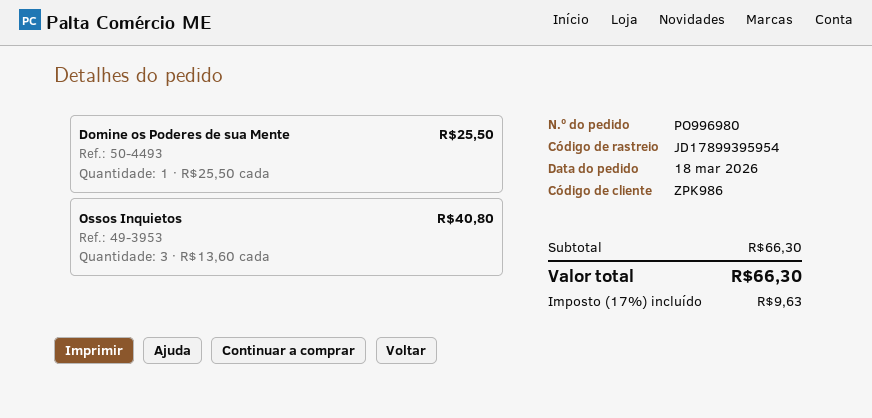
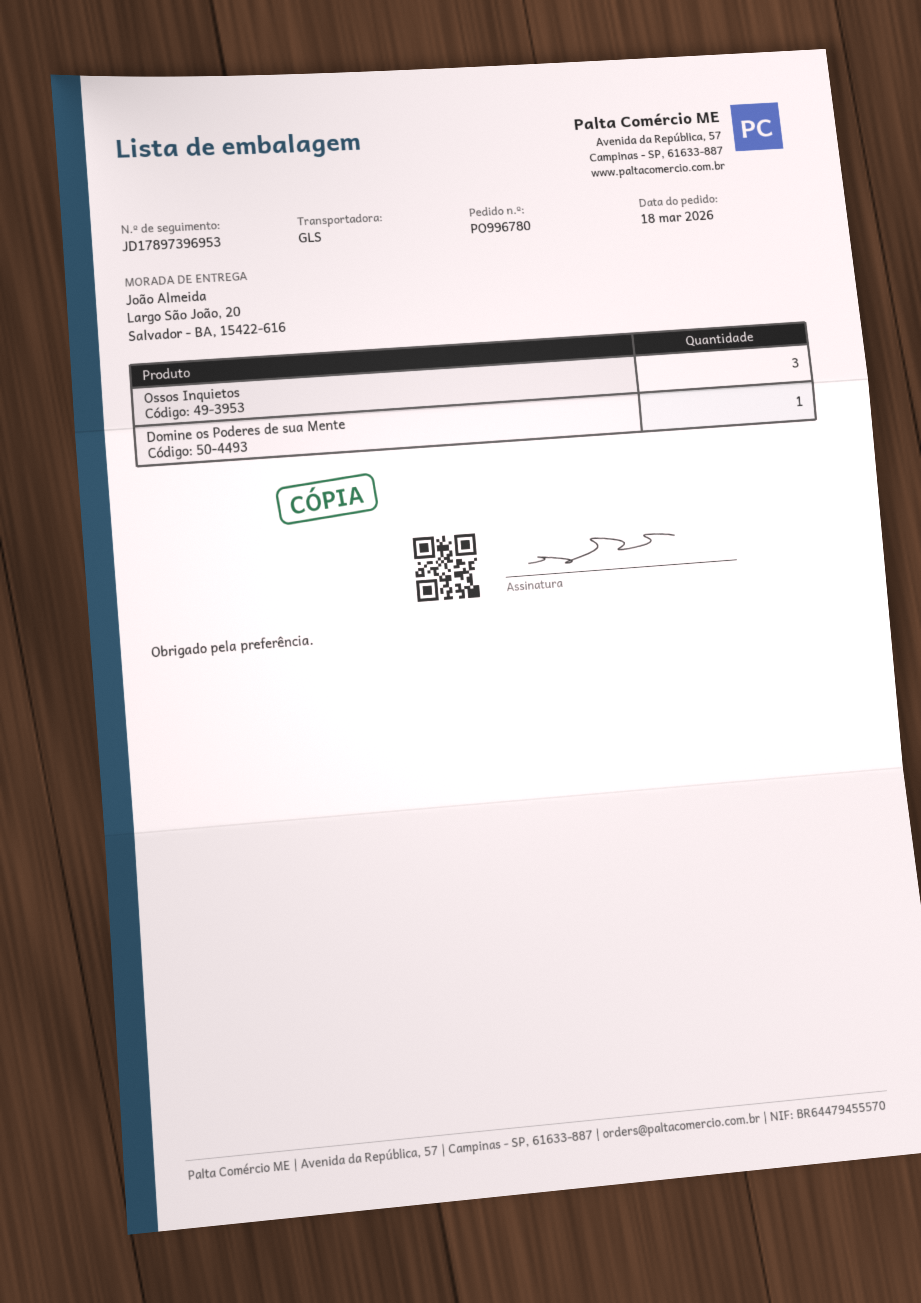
order number: PO996980 -> PO996780
tracking number: JD17899395954 -> JD17897396953

